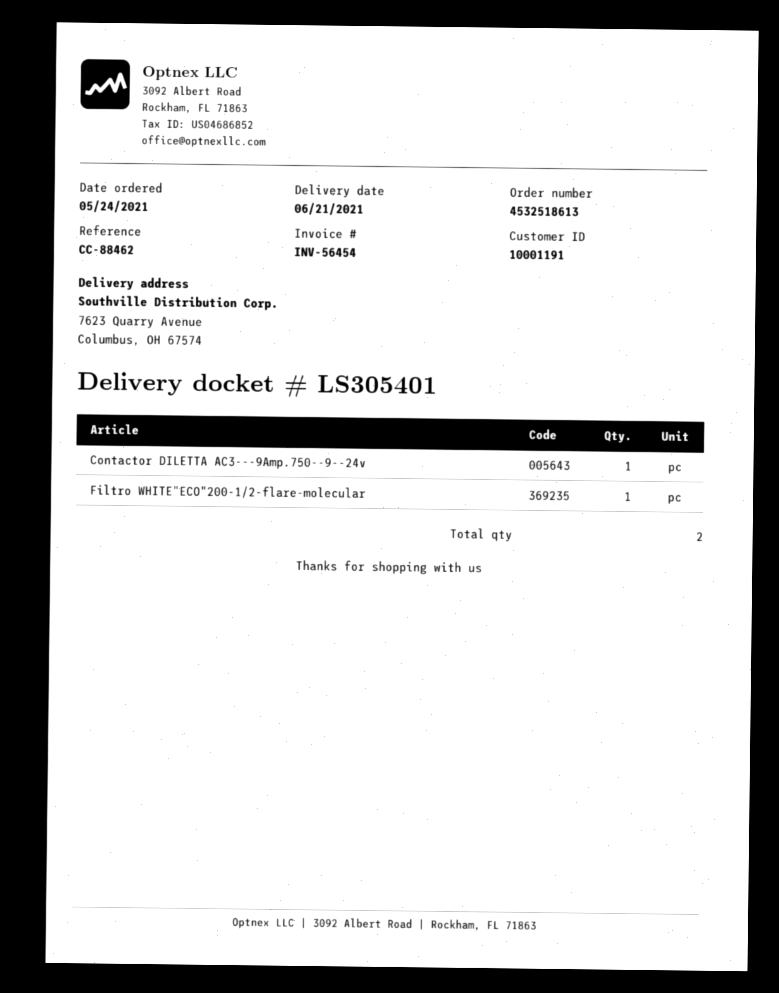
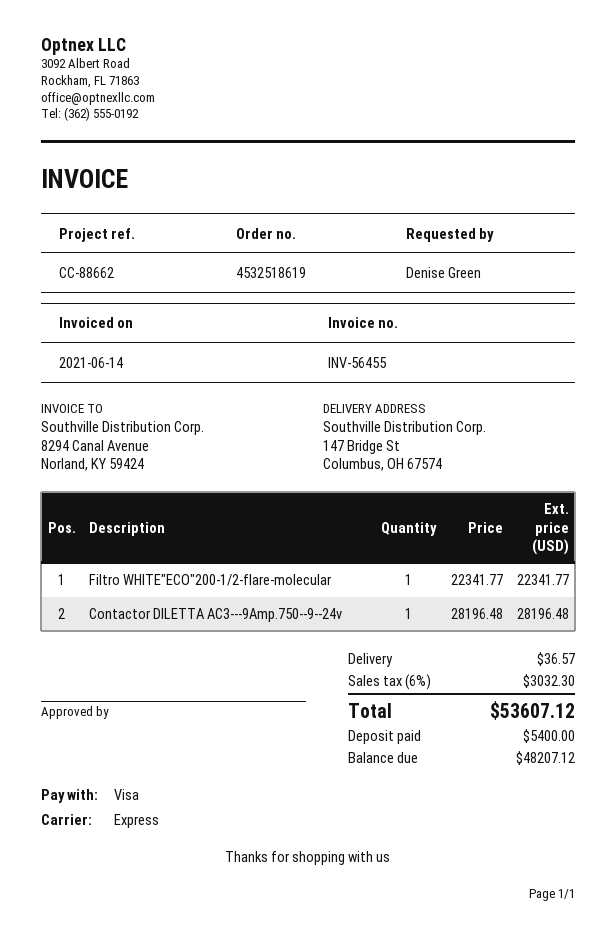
order number: 4532518613 -> 4532518619
invoice number: INV-56454 -> INV-56455
reference: CC-88462 -> CC-88662
ship to: 7623 Quarry Avenue, Columbus, OH 67574 -> 147 Bridge St, Columbus, OH 67574

